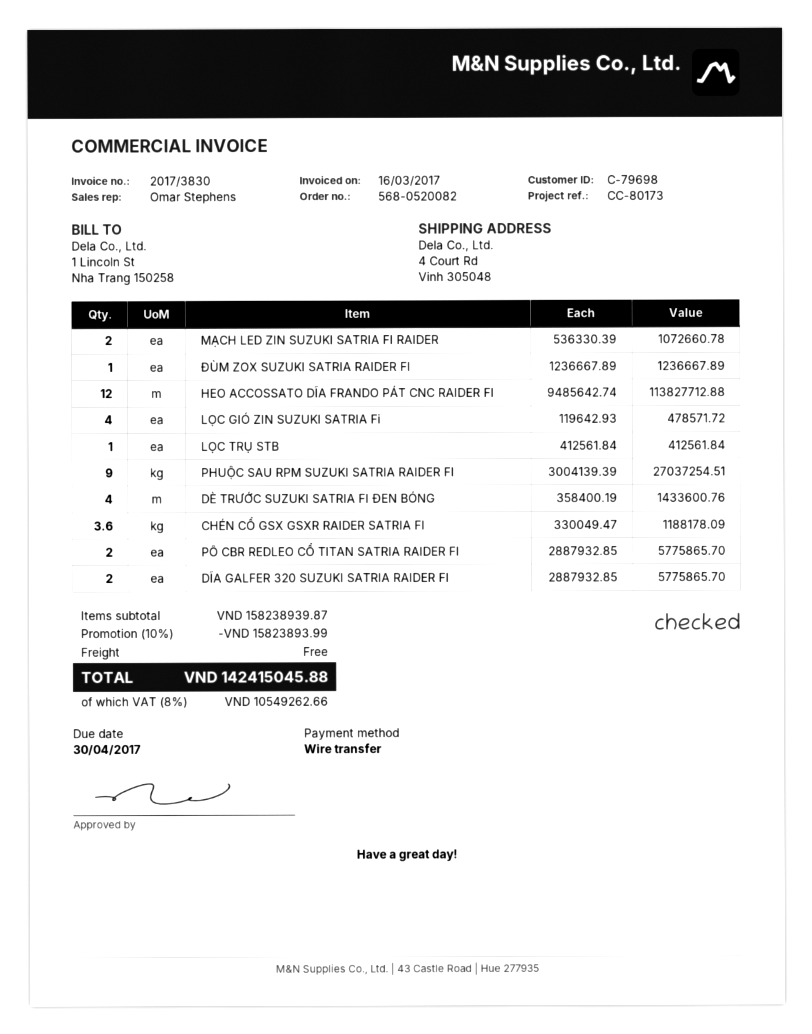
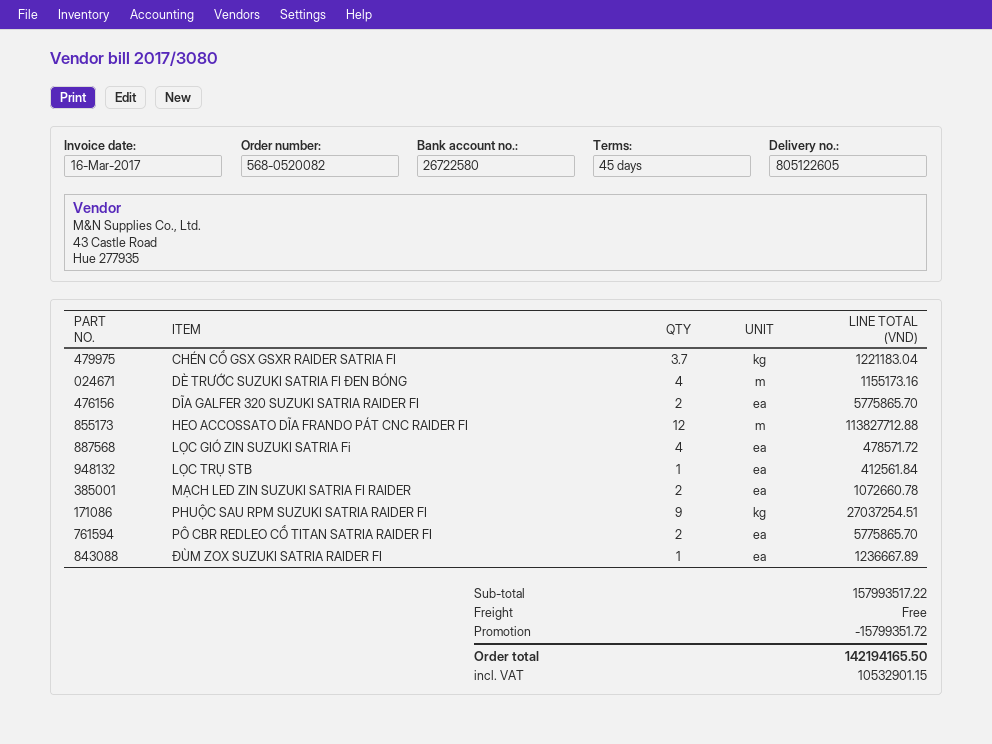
invoice number: 2017/3830 -> 2017/3080
DÈ TRƯỚC SUZUKI SATRIA FI ĐEN BÓNG: 4 for 1433600.76 -> 4 for 1155173.16
CHÉN CỔ GSX GSXR RAIDER SATRIA FI: 3.6 for 1188178.09 -> 3.7 for 1221183.04
subtotal: 158238939.87 -> 157993517.22
discount: 15823893.99 -> 15799351.72
tax: 10549262.66 -> 10532901.15
total: 142415045.88 -> 142194165.50

